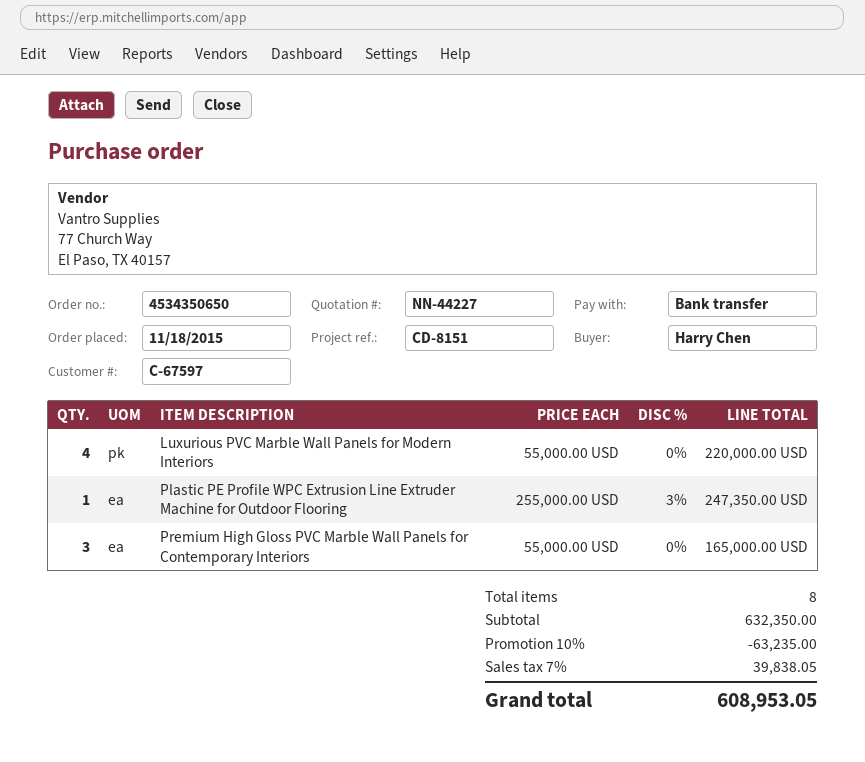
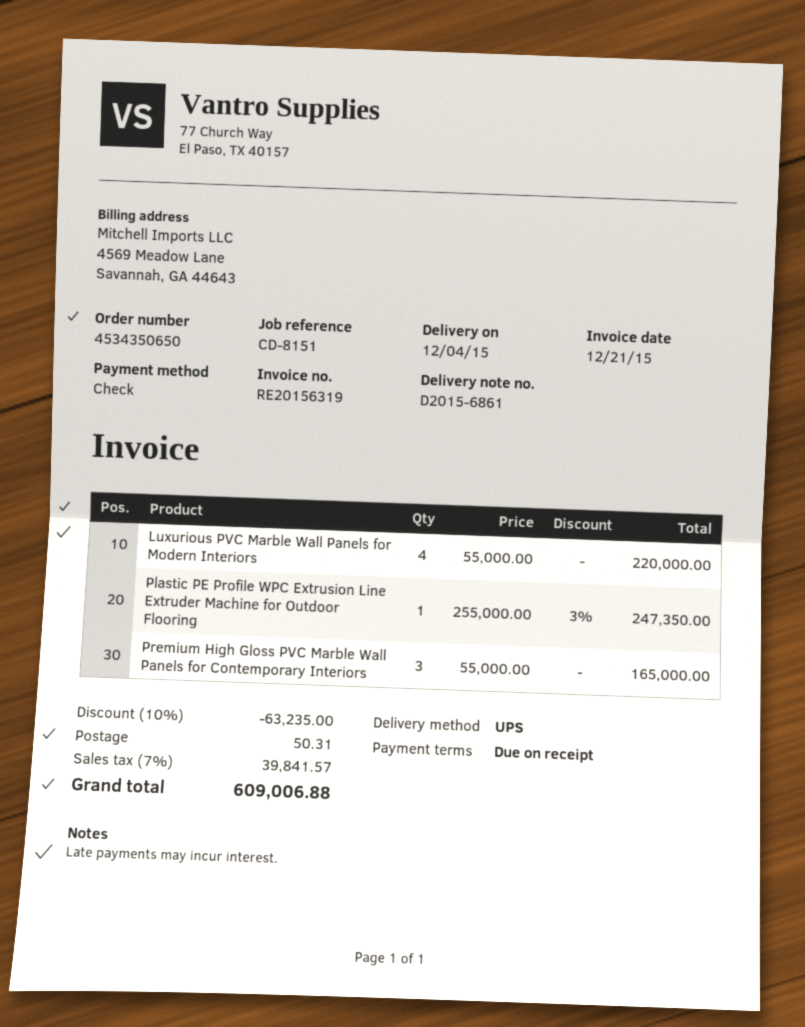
payment method: bank transfer -> cheque
shipping: none -> 50.31
tax: 7% = 39838.05 -> 7% = 39841.57
total: 608953.05 -> 609006.88

